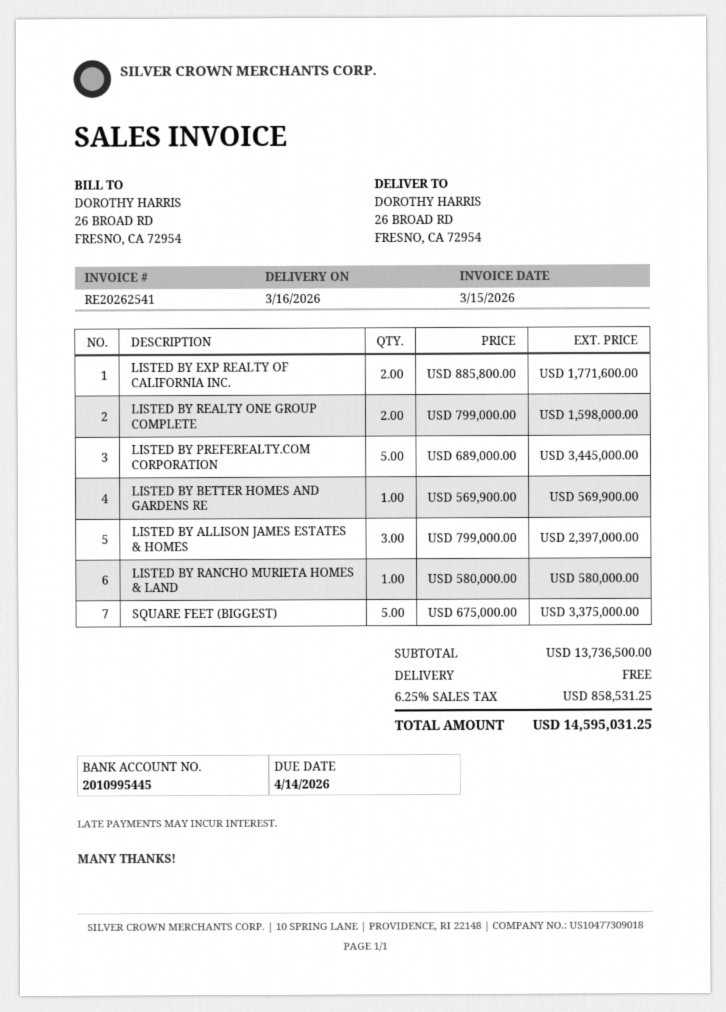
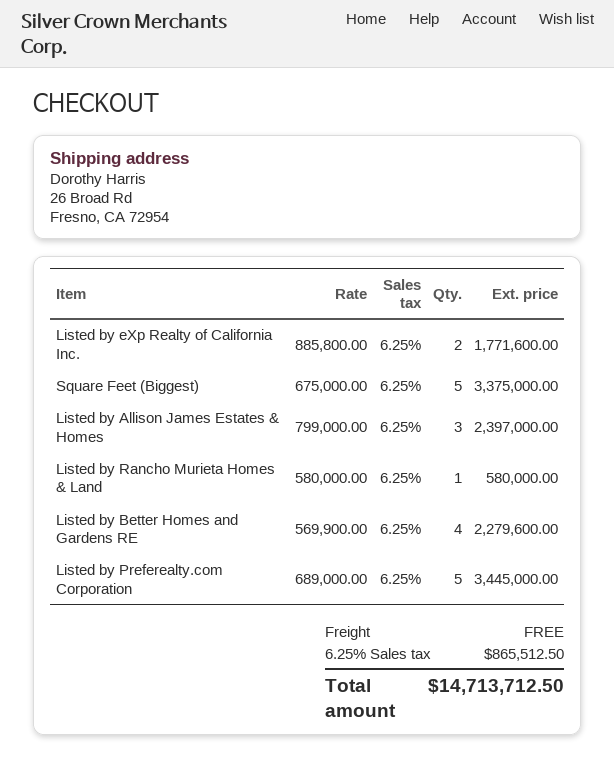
LISTED BY REALTY ONE GROUP COMPLETE: 2 x 799000.00 = 1598000.00 -> none
LISTED BY BETTER HOMES AND GARDENS RE: 1 x 569900.00 = 569900.00 -> 4 x 569900.00 = 2279600.00
tax: 6.25% = 858531.25 -> 6.25% = 865512.50
total: 14595031.25 -> 14713712.50

